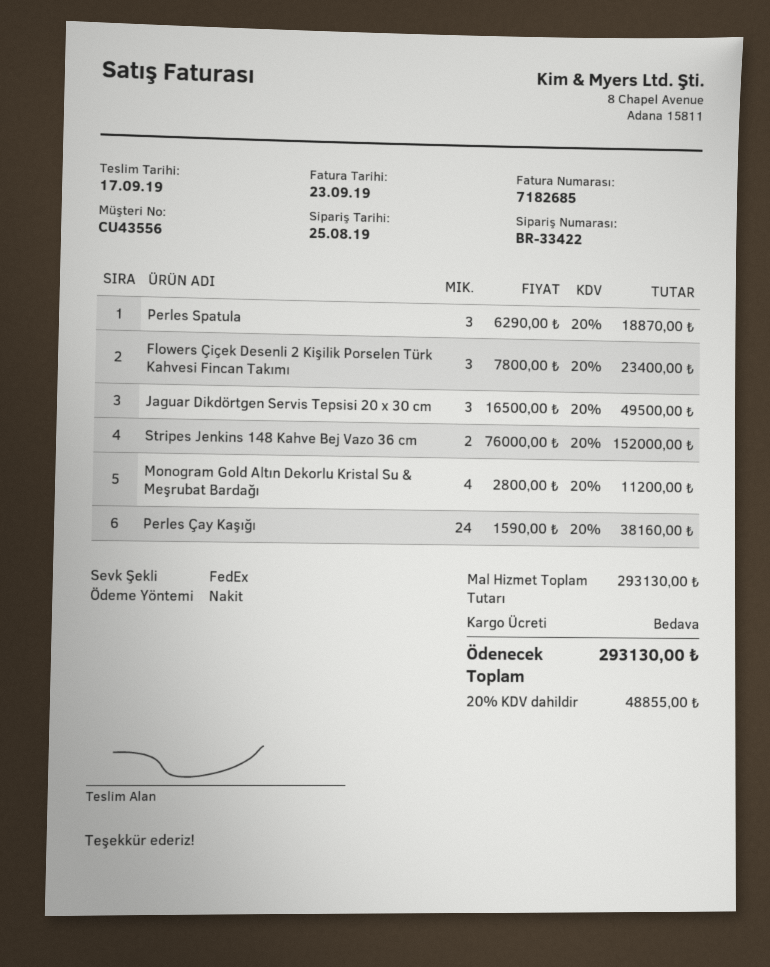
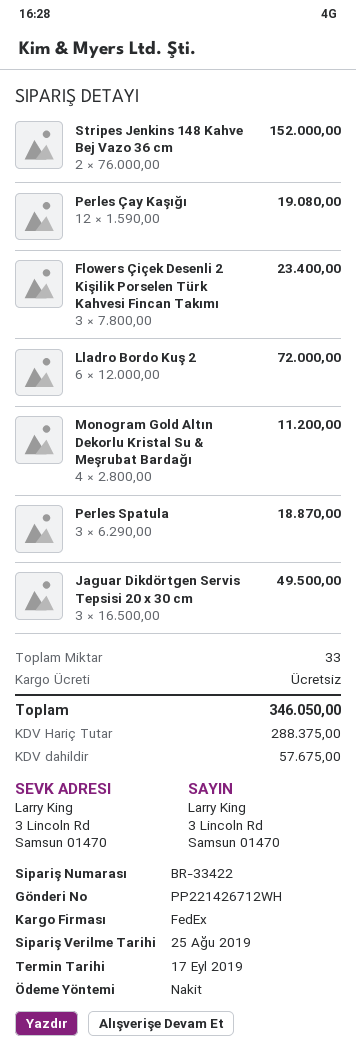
Perles Çay Kaşığı: 24 x 1590.00 = 38160.00 -> 12 x 1590.00 = 19080.00
Lladro Bordo Kuş 2: none -> 6 x 12000.00 = 72000.00
tax: 48855.00 -> 57675.00
total: 293130.00 -> 346050.00

